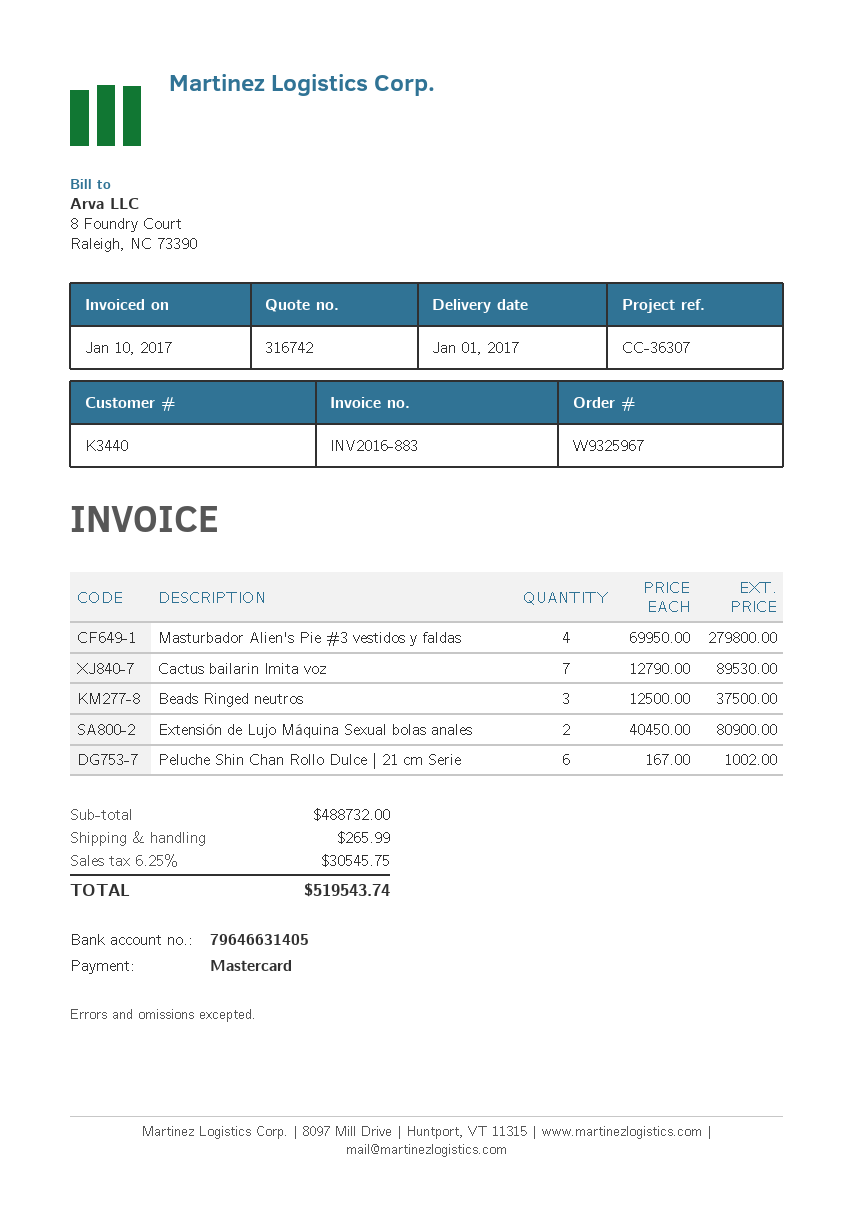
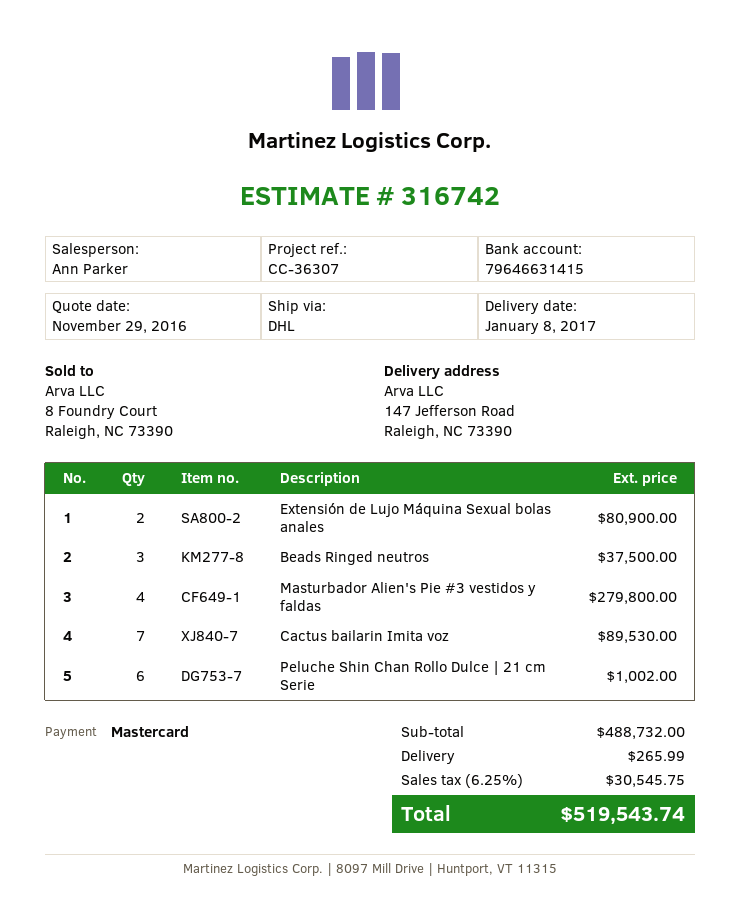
delivery date: 2017-01-01 -> 2017-01-08
bank account: 79646631405 -> 79646631415

